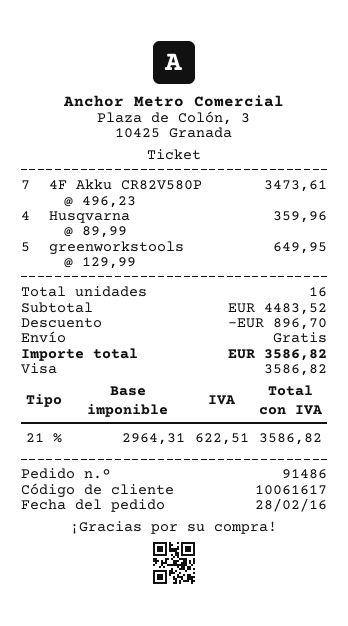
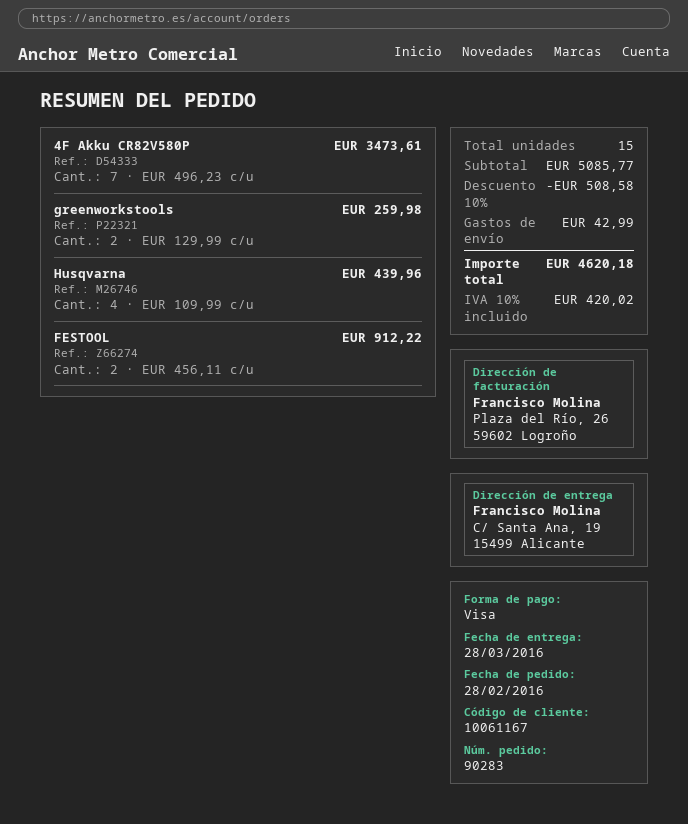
order number: 91486 -> 90283
customer number: 10061617 -> 10061167
Husqvarna: 4 x 89.99 = 359.96 -> 4 x 109.99 = 439.96
greenworkstools: 5 x 129.99 = 649.95 -> 2 x 129.99 = 259.98
FESTOOL: none -> 2 x 456.11 = 912.22
total quantity: 16 -> 15
subtotal: 4483.52 -> 5085.77
discount: 896.70 -> 508.58
shipping: 0.00 -> 42.99
tax: 21% = 622.51 -> 10% = 420.02
total: 3586.82 -> 4620.18

